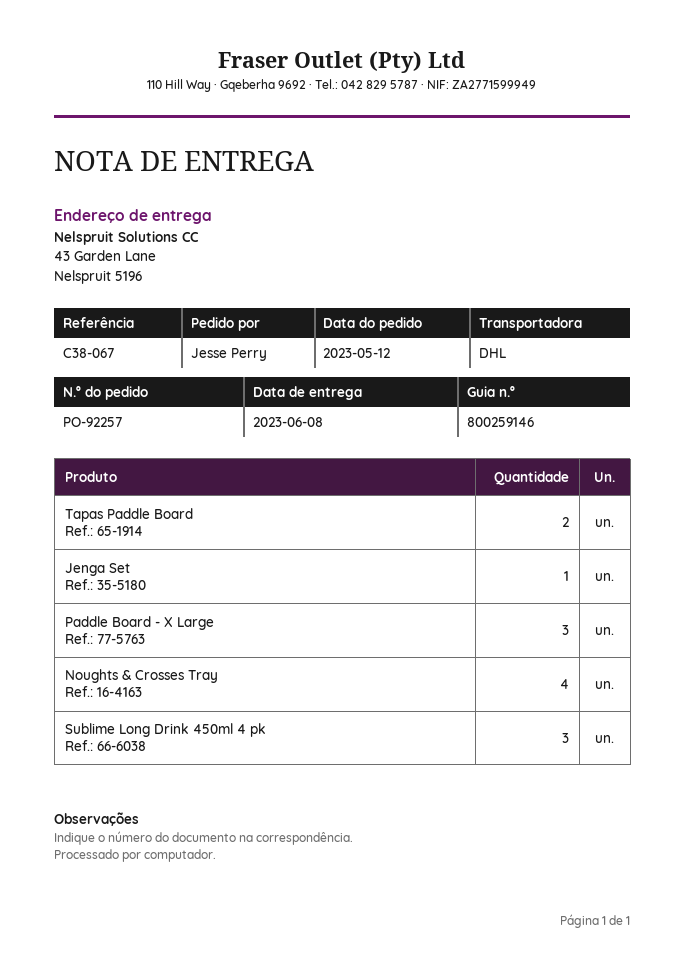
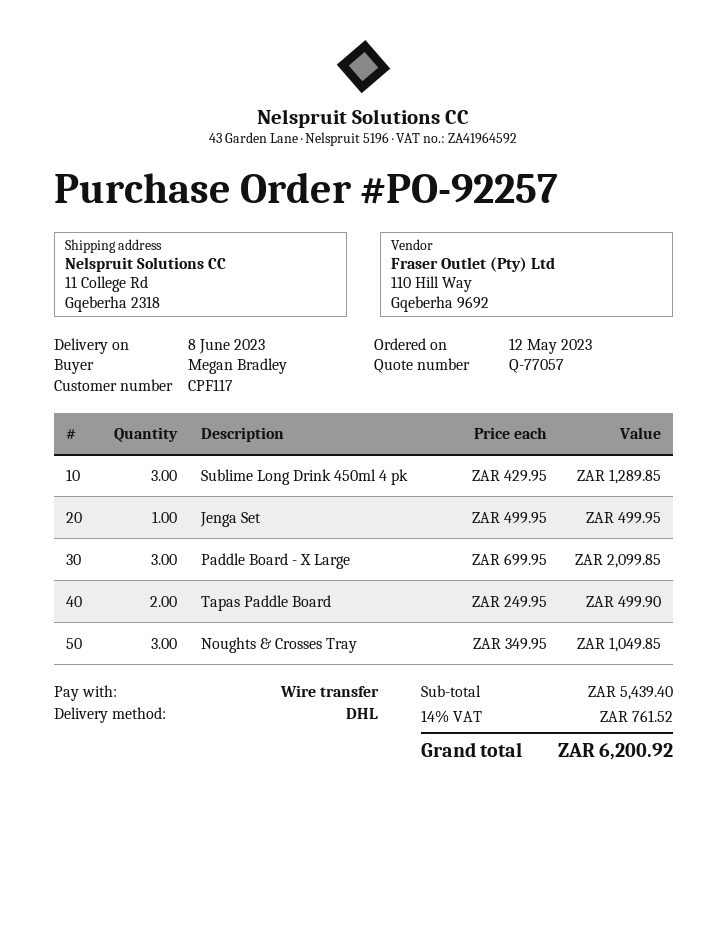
ordered by: Jesse Perry -> Megan Bradley
ship to: 43 Garden Lane, Nelspruit 5196 -> 11 College Rd, Gqeberha 2318
Noughts & Crosses Tray: 4 -> 3

